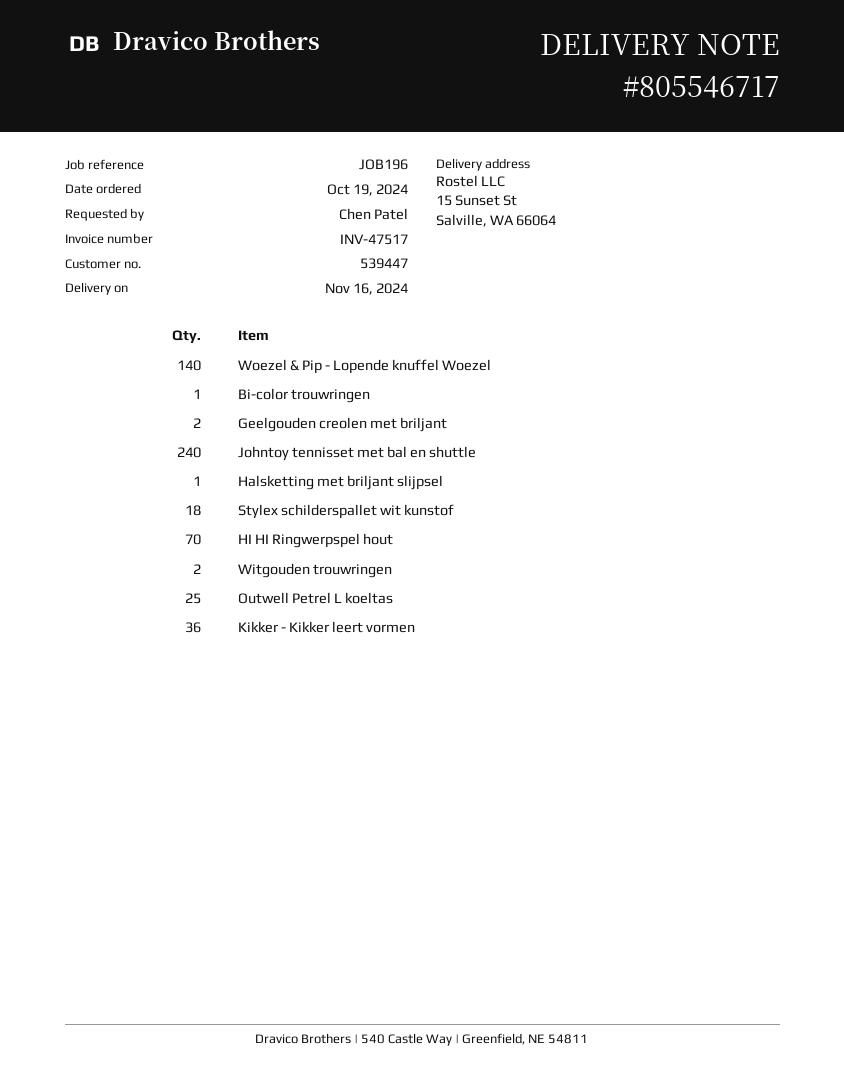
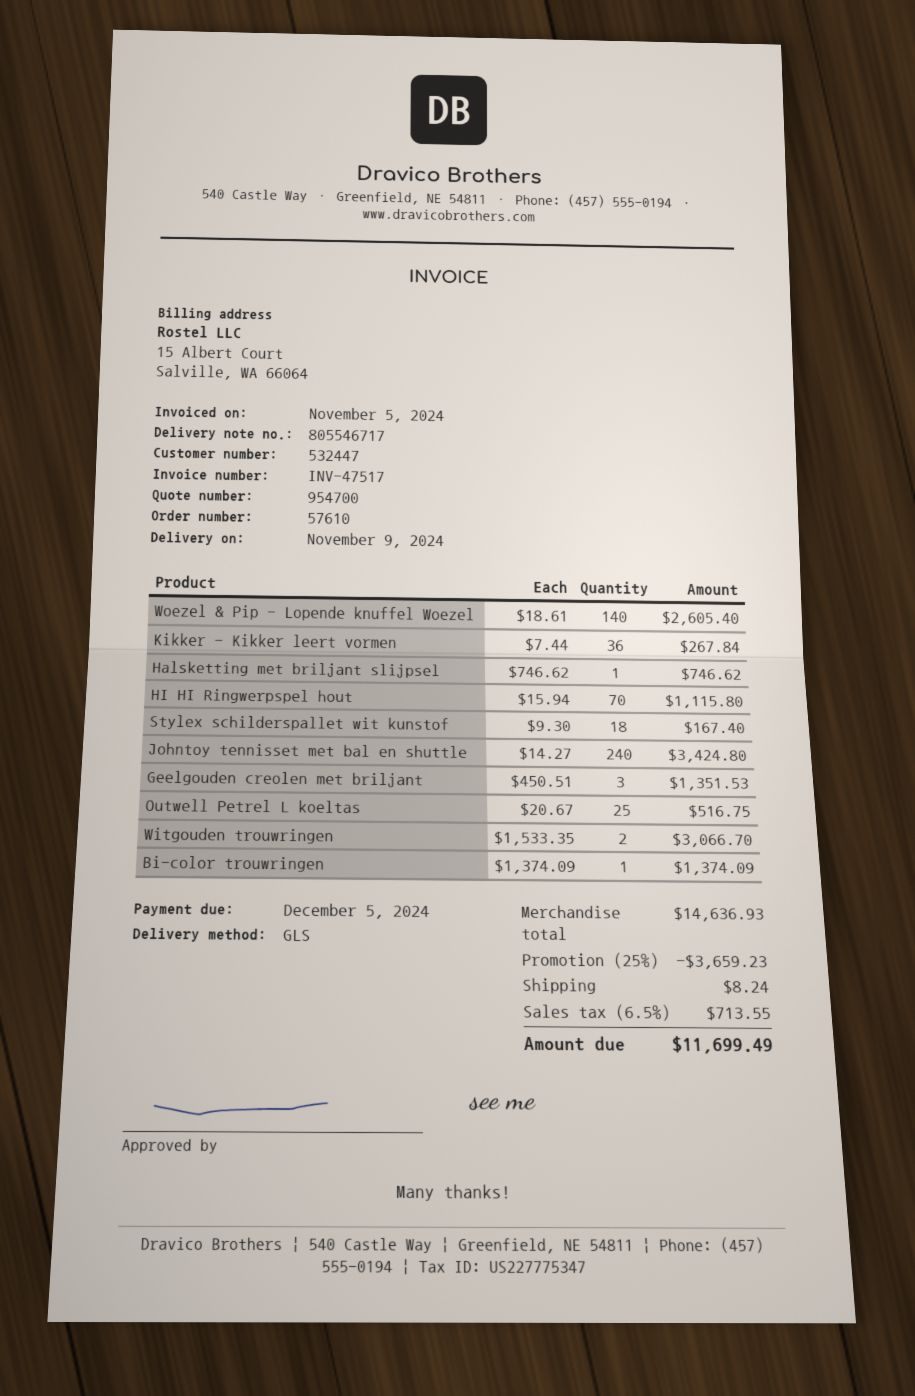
delivery date: 2024-11-16 -> 2024-11-09
customer number: 539447 -> 532447
Geelgouden creolen met briljant: 2 -> 3

